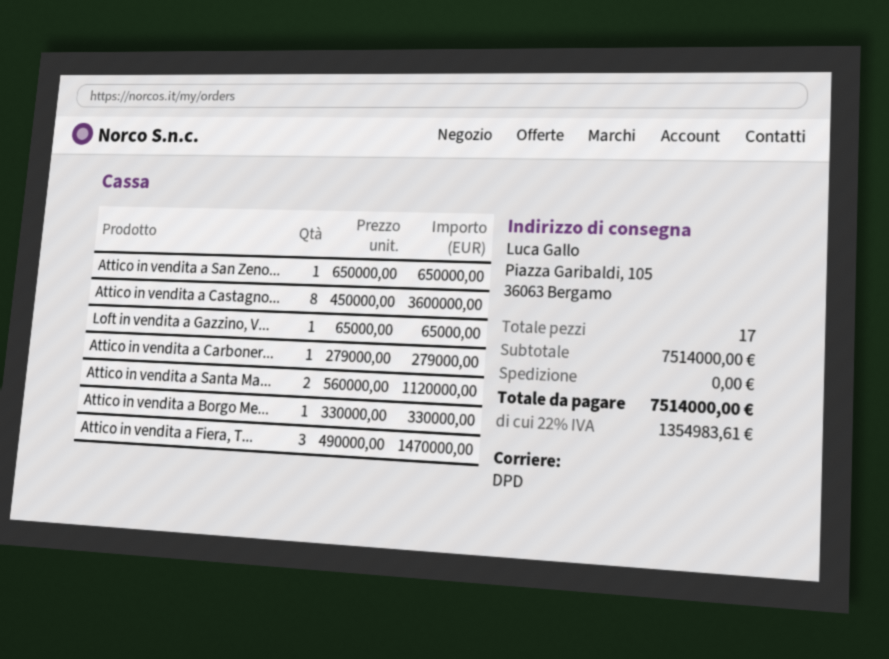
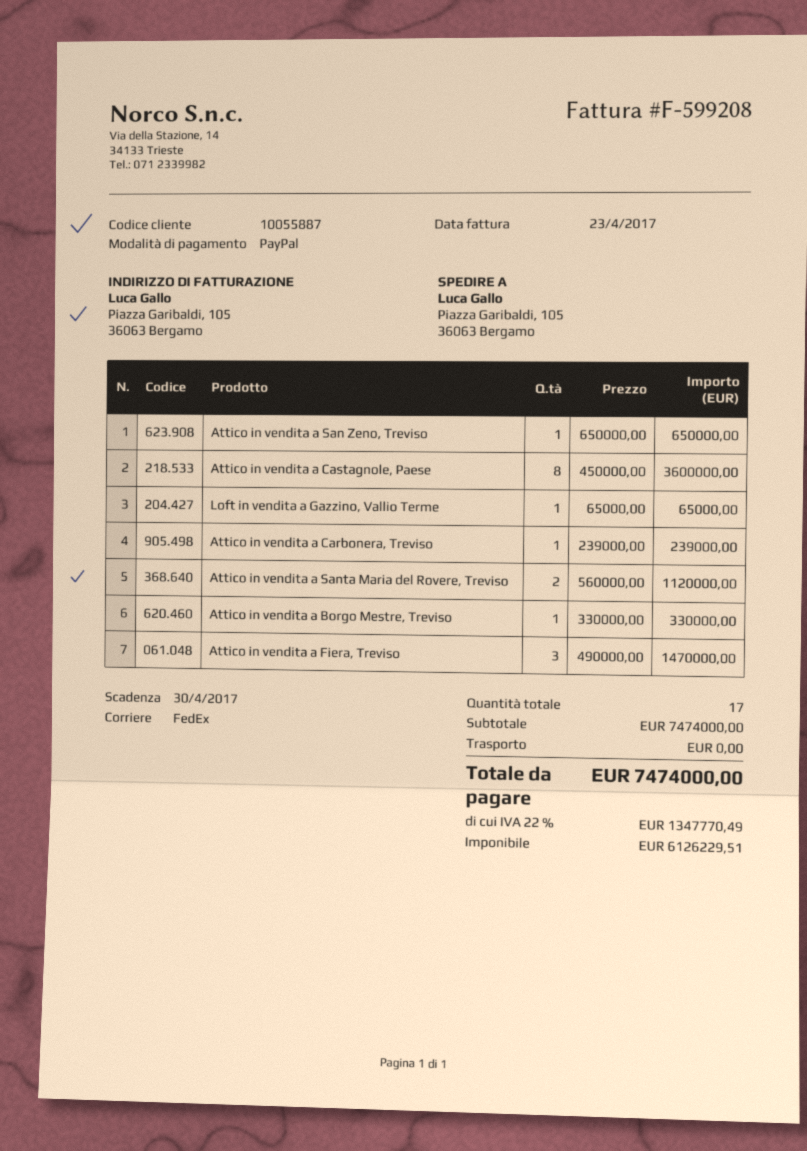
shipping method: DPD -> FedEx
Attico in vendita a Carboner...: 1 x 279000.00 = 279000.00 -> 1 x 239000.00 = 239000.00
subtotal: 7514000.00 -> 7474000.00
tax: 22% = 1354983.61 -> 22% = 1347770.49
total: 7514000.00 -> 7474000.00

